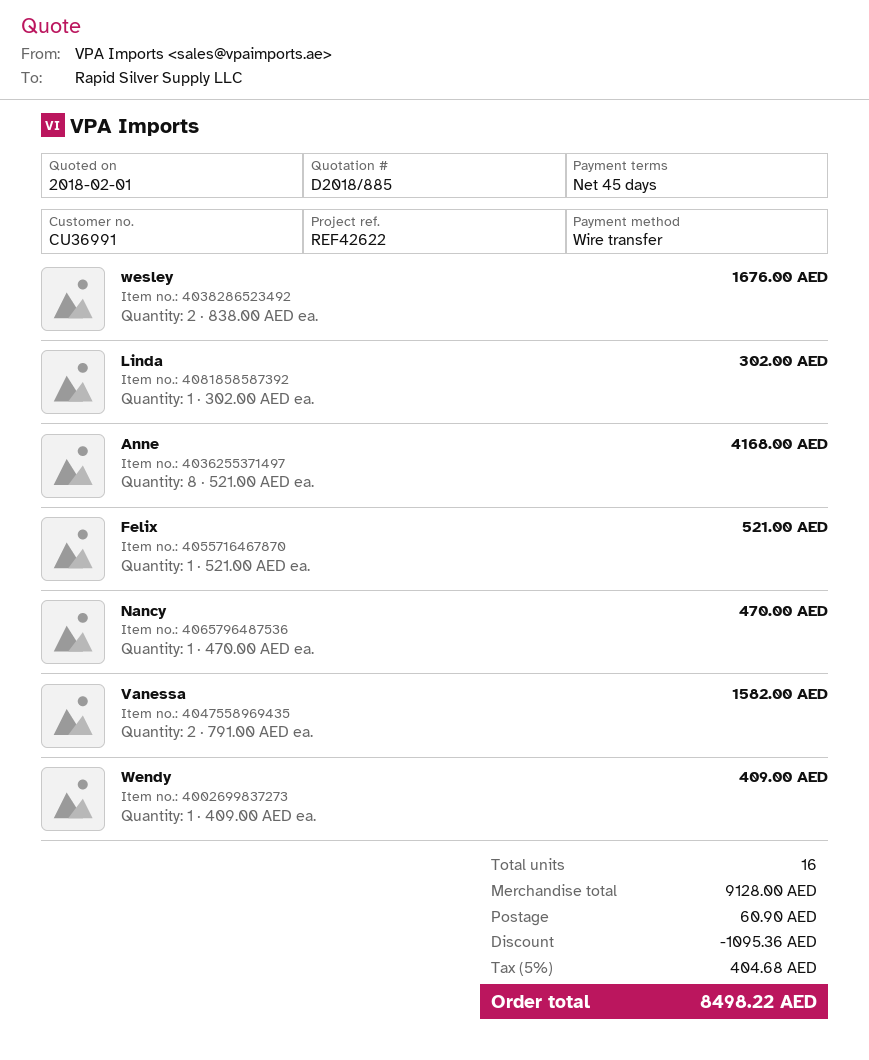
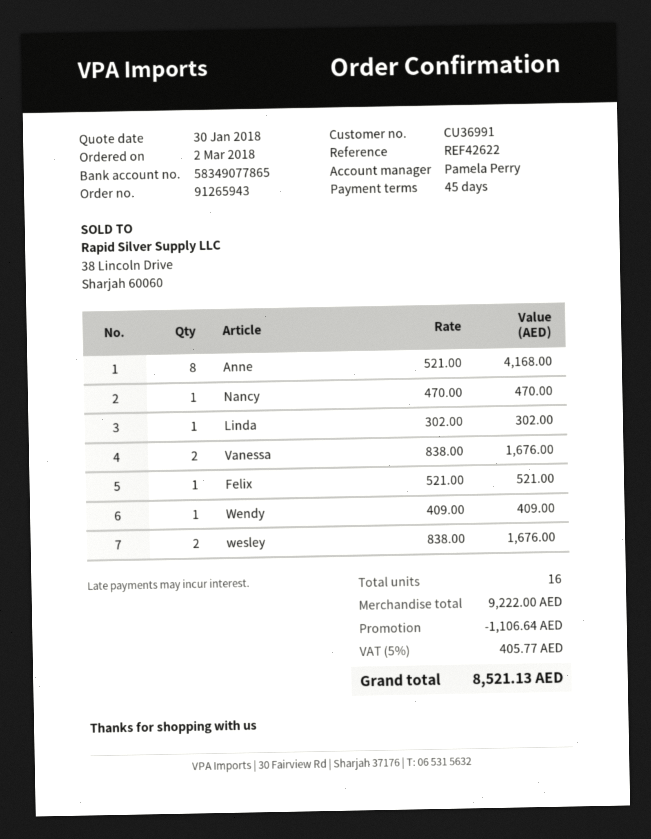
quote date: 2018-02-01 -> 2018-01-30
Vanessa: 2 x 791.00 = 1582.00 -> 2 x 838.00 = 1676.00
subtotal: 9128.00 -> 9222.00
discount: 1095.36 -> 1106.64
shipping: 60.90 -> none
tax: 5% = 404.68 -> 5% = 405.77
total: 8498.22 -> 8521.13

